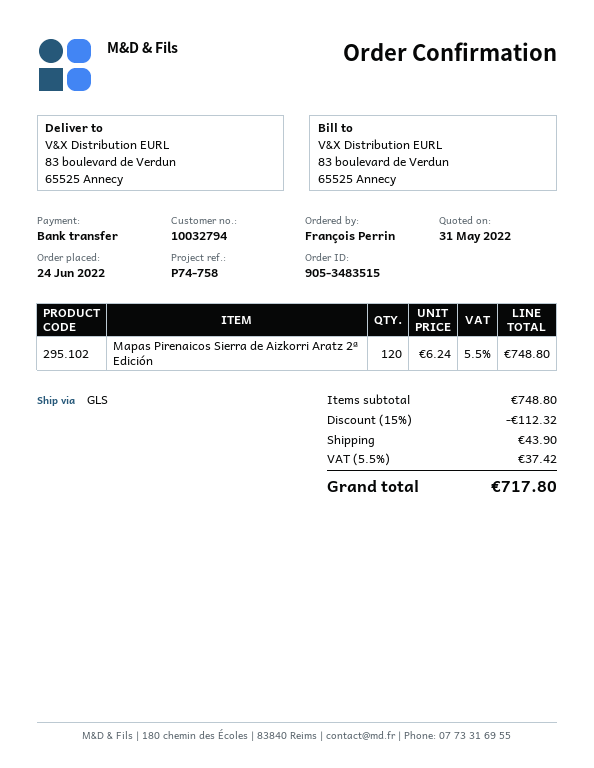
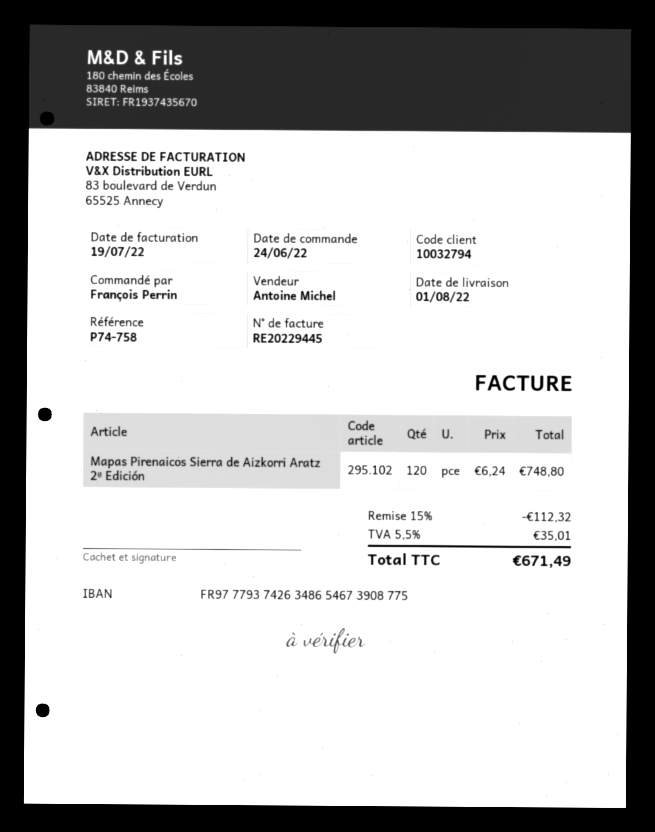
shipping: 43.90 -> none
tax: 5.5% = 37.42 -> 5.5% = 35.01
total: 717.80 -> 671.49

